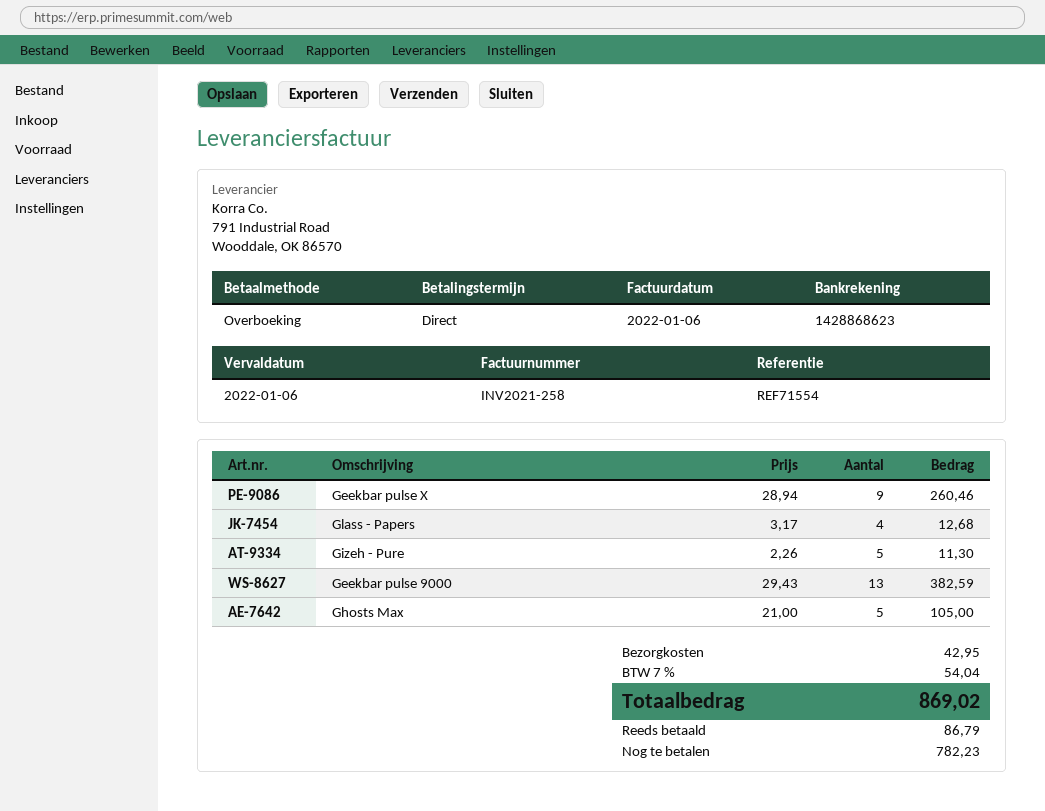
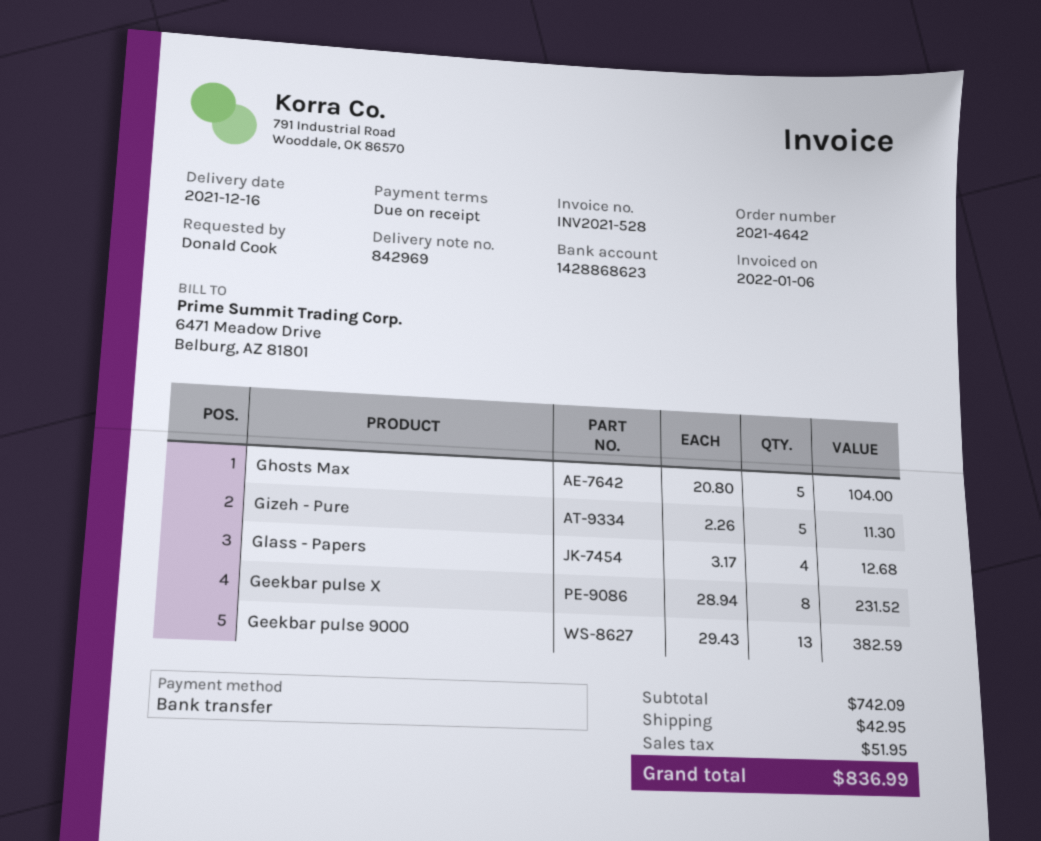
invoice number: INV2021-258 -> INV2021-528
Geekbar pulse X: 9 x 28.94 = 260.46 -> 8 x 28.94 = 231.52
Ghosts Max: 5 x 21.00 = 105.00 -> 5 x 20.80 = 104.00
tax: 54.04 -> 51.95
total: 869.02 -> 836.99

